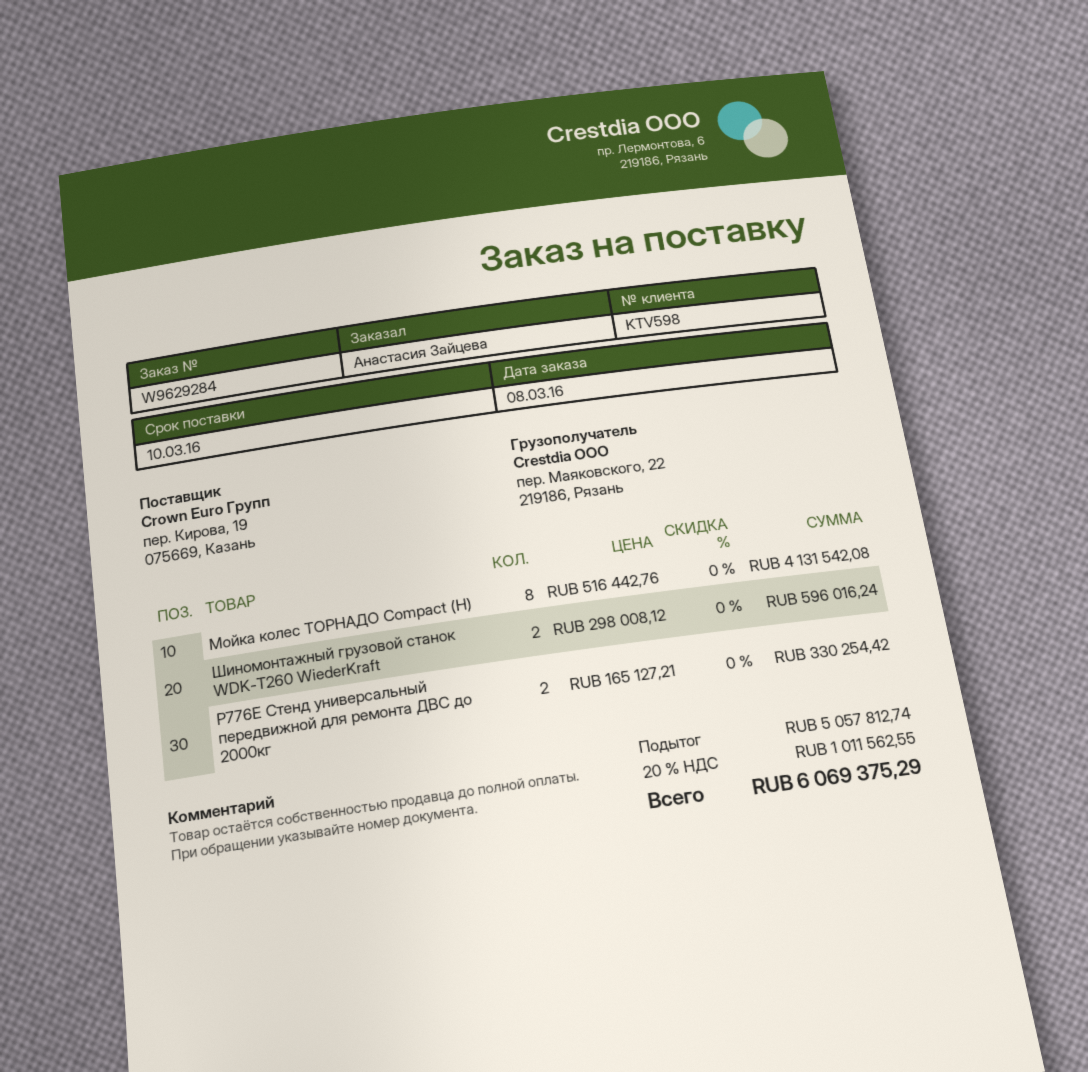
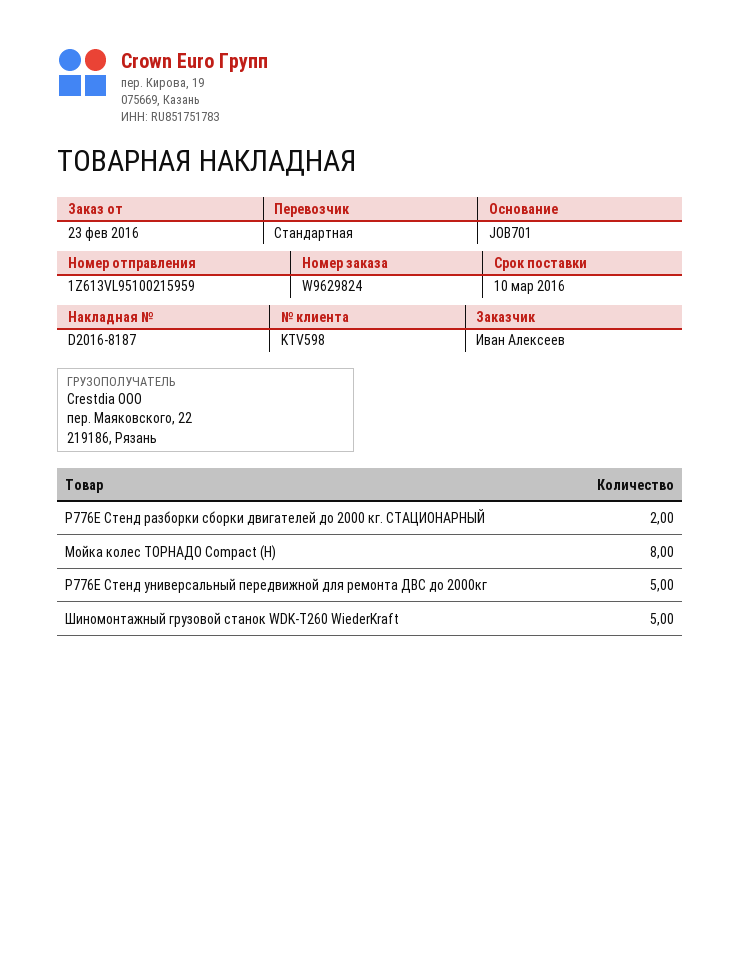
order number: W9629284 -> W9629824
order date: 2016-03-08 -> 2016-02-23
ordered by: Анастасия Зайцева -> Иван Алексеев
Шиномонтажный грузовой станок WDK-T260 WiederKraft: 2 -> 5
Р776Е Стенд универсальный передвижной для ремонта ДВС до 2000кг: 2 -> 5
Р776Е Стенд разборки сборки двигателей до 2000 кг. СТАЦИОНАРНЫЙ: none -> 2

